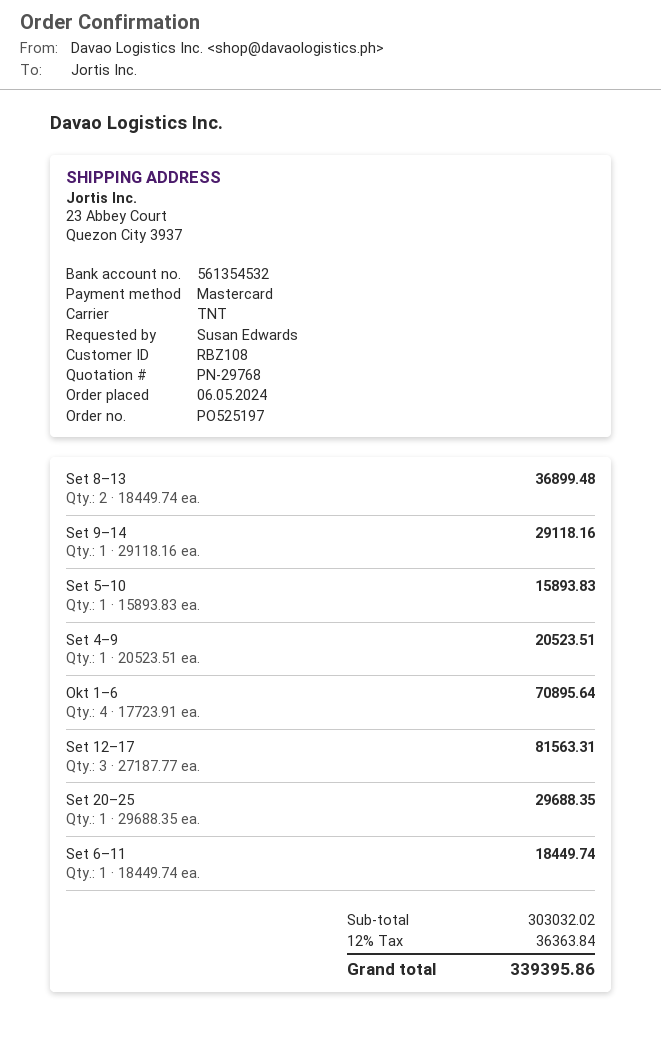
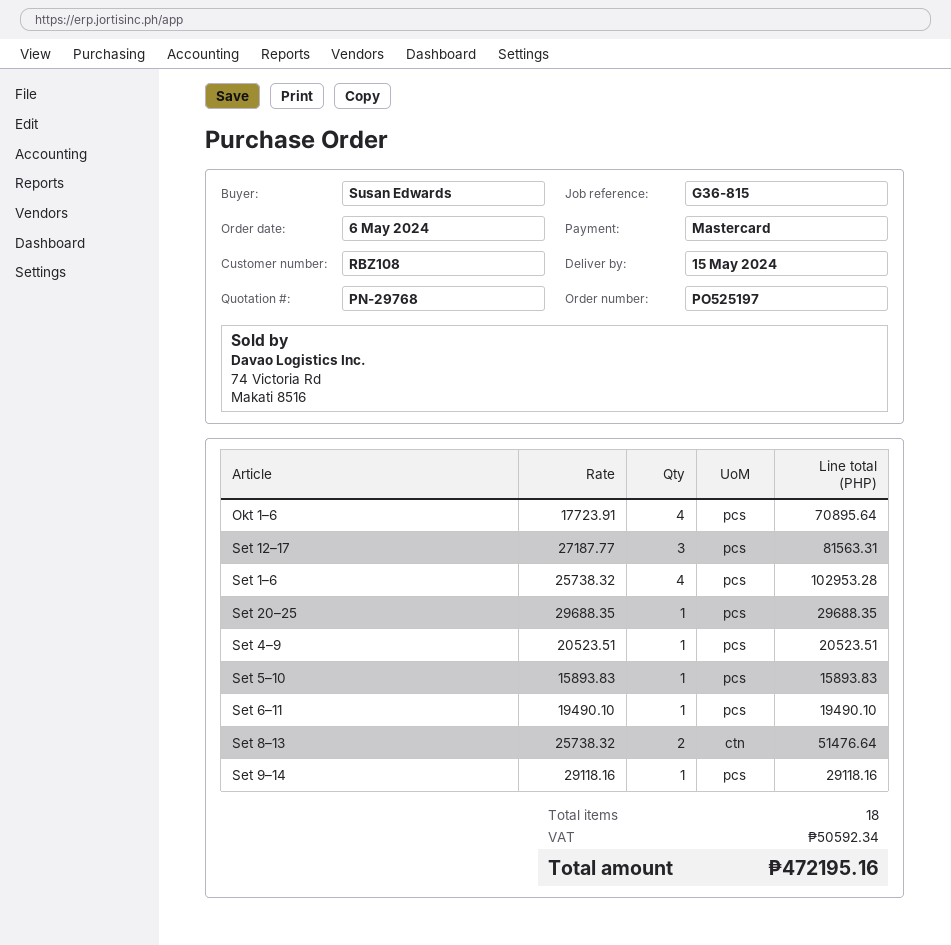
Set 8–13: 2 x 18449.74 = 36899.48 -> 2 x 25738.32 = 51476.64
Set 6–11: 1 x 18449.74 = 18449.74 -> 1 x 19490.10 = 19490.10
Set 1–6: none -> 4 x 25738.32 = 102953.28
tax: 36363.84 -> 50592.34
total: 339395.86 -> 472195.16

